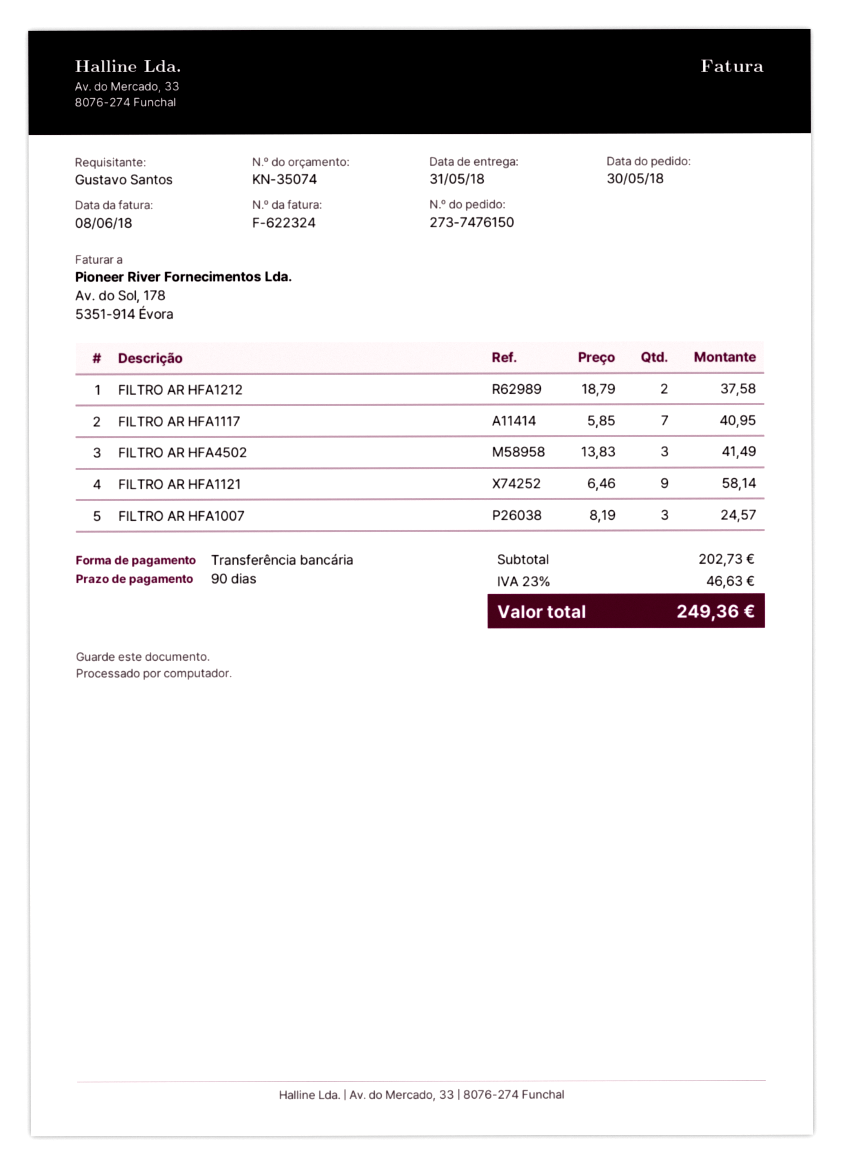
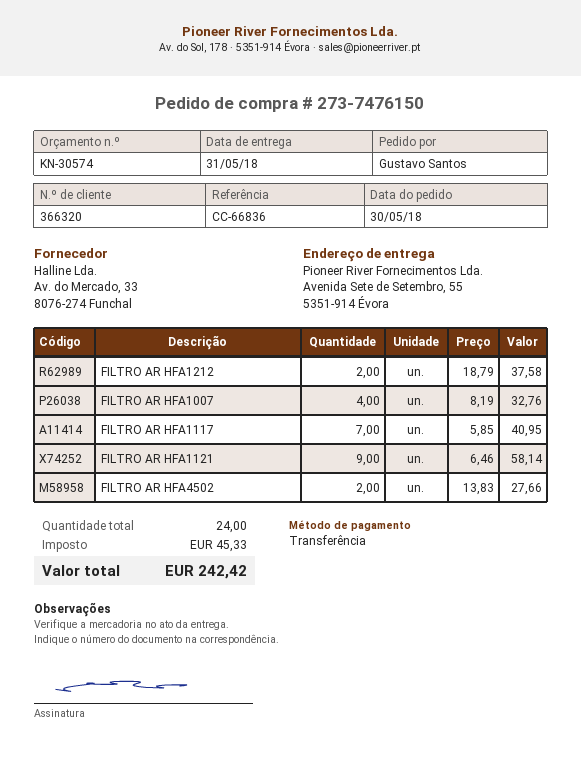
quote number: KN-35074 -> KN-30574
FILTRO AR HFA4502: 3 x 13.83 = 41.49 -> 2 x 13.83 = 27.66
FILTRO AR HFA1007: 3 x 8.19 = 24.57 -> 4 x 8.19 = 32.76
tax: 46.63 -> 45.33
total: 249.36 -> 242.42

